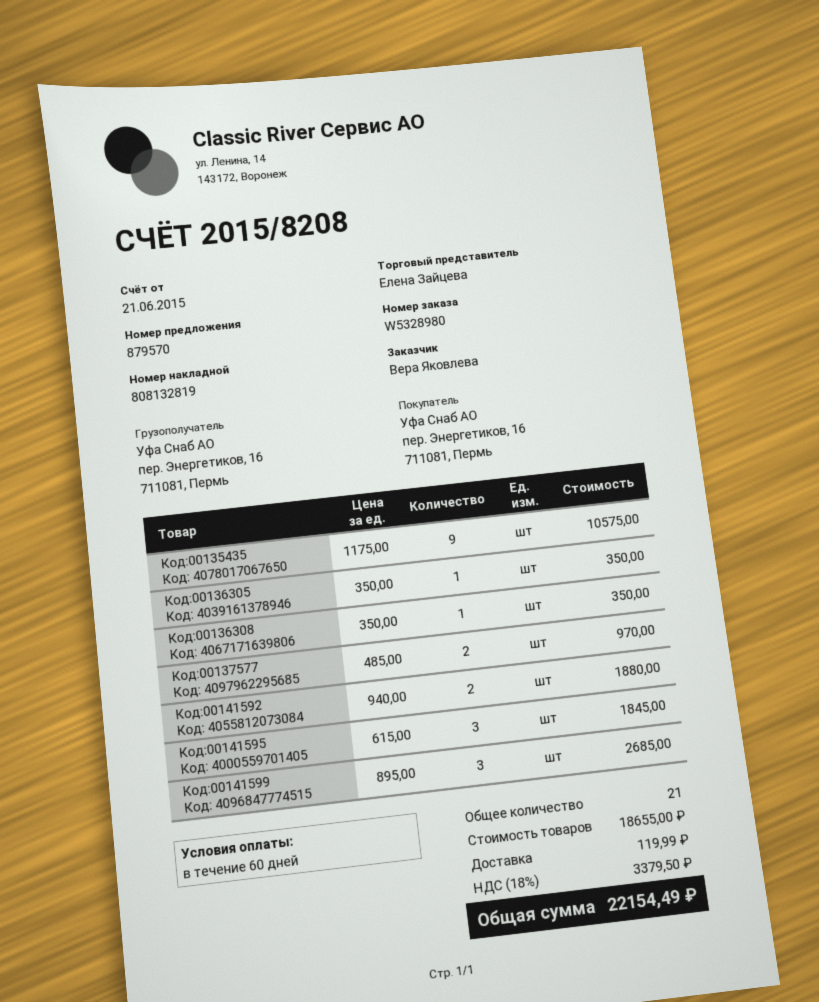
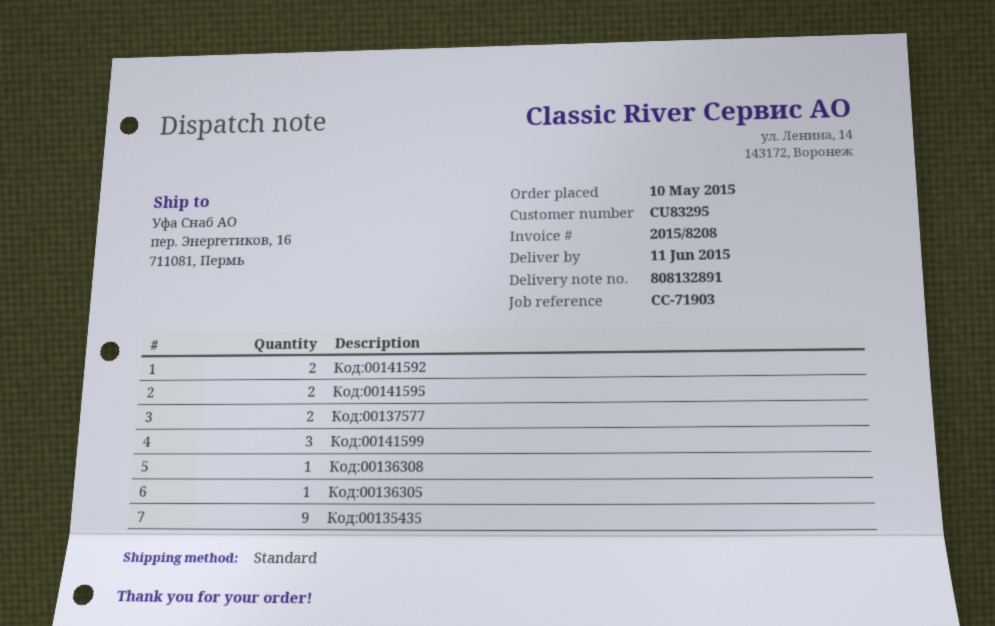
delivery note number: 808132819 -> 808132891
Код:00141595: 3 -> 2

